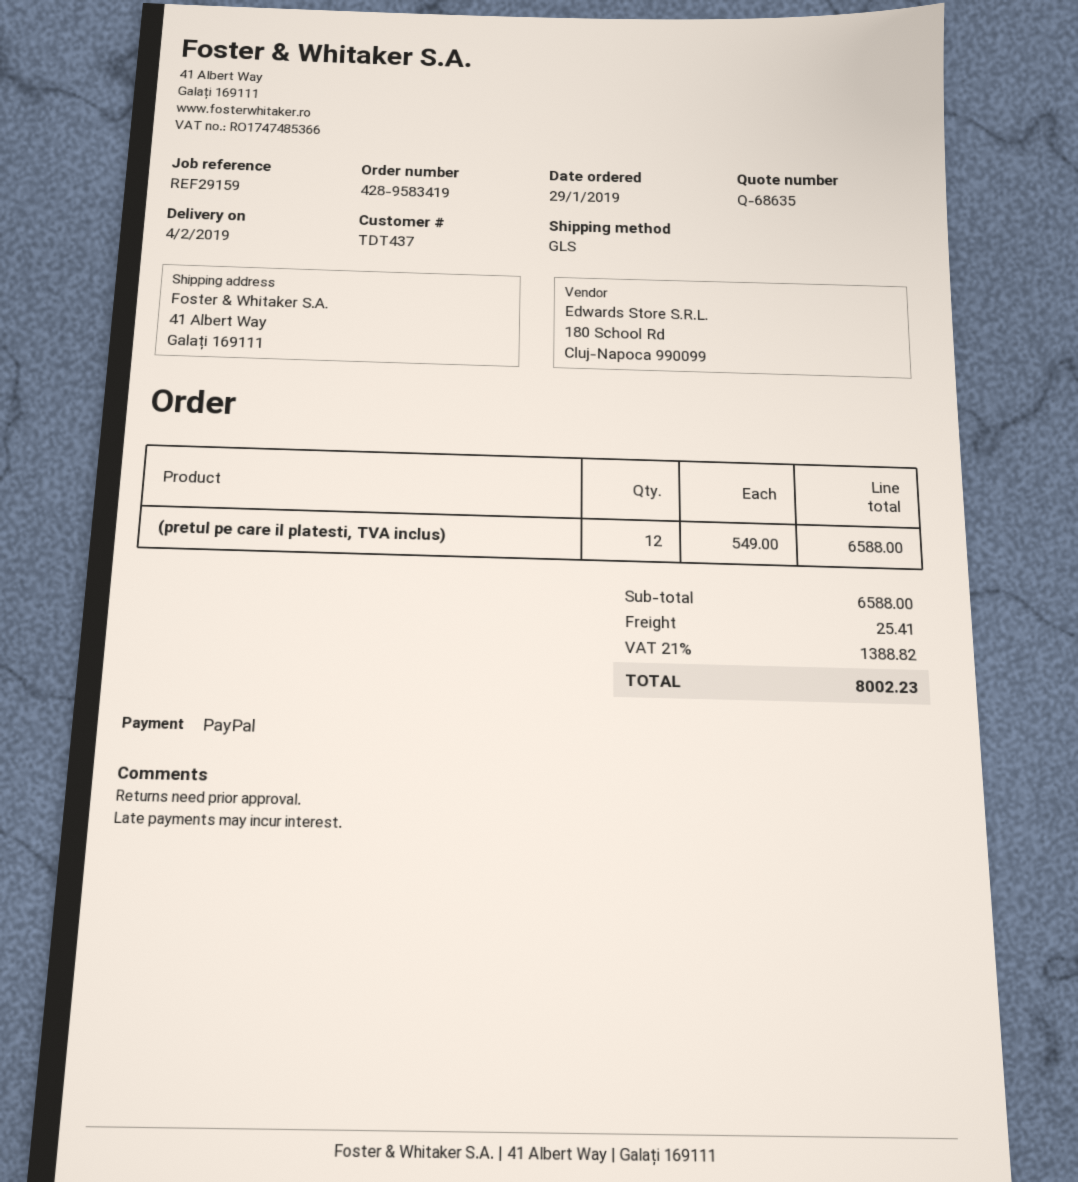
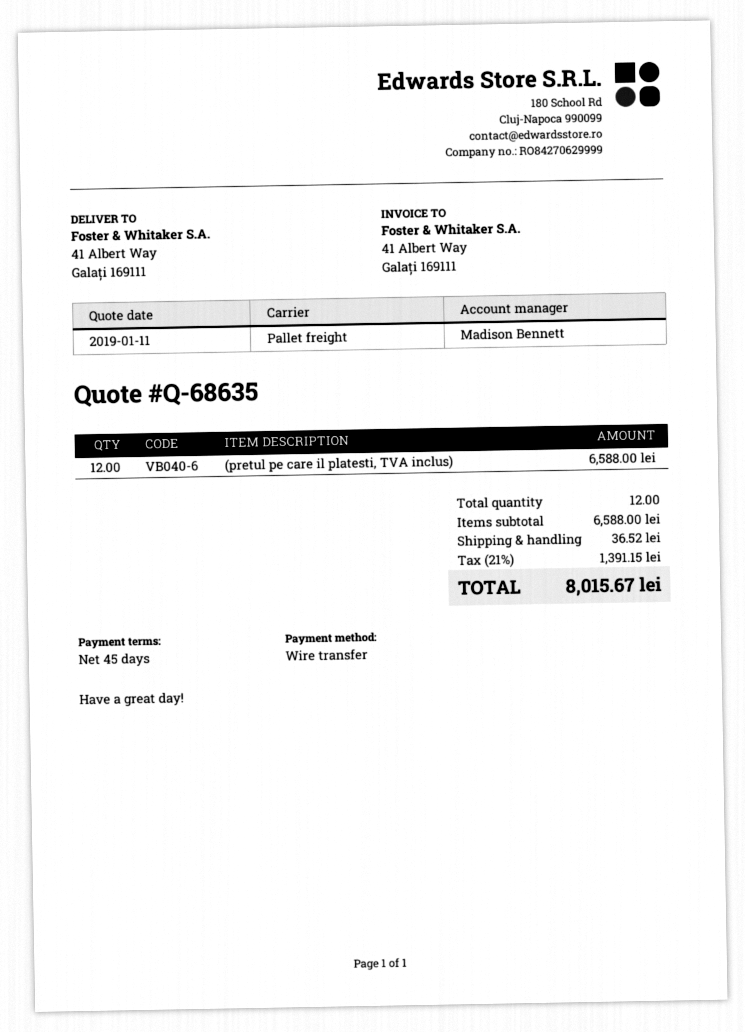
payment method: PayPal -> bank transfer
shipping method: GLS -> pallet freight
shipping: 25.41 -> 36.52
tax: 21% = 1388.82 -> 21% = 1391.15
total: 8002.23 -> 8015.67

